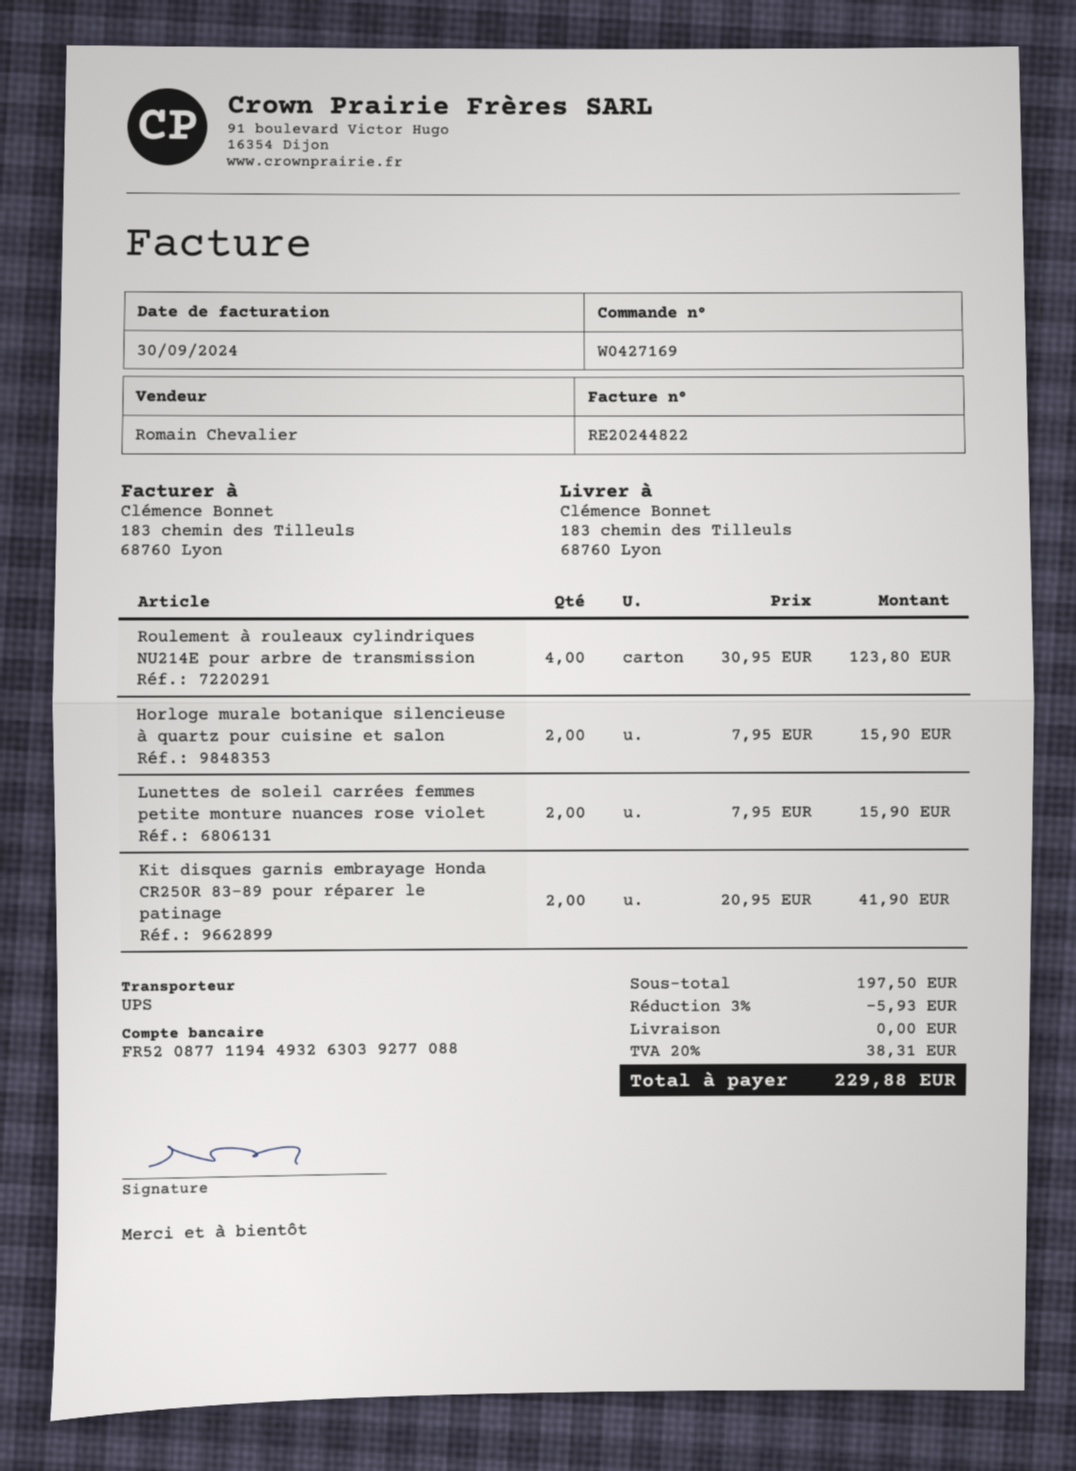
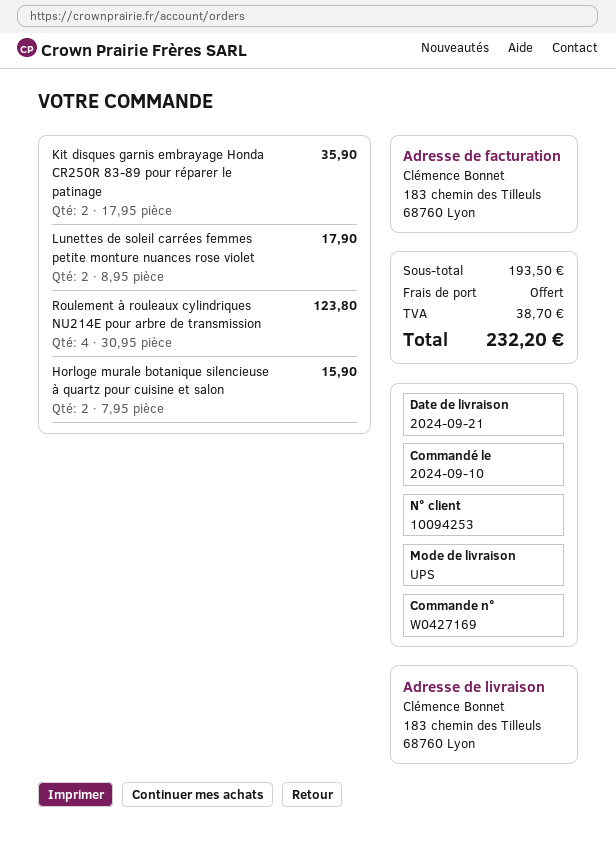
Lunettes de soleil carrées femmes petite monture nuances rose violet: 2 x 7.95 = 15.90 -> 2 x 8.95 = 17.90
Kit disques garnis embrayage Honda CR250R 83-89 pour réparer le patinage: 2 x 20.95 = 41.90 -> 2 x 17.95 = 35.90
subtotal: 197.50 -> 193.50
discount: 3% = 5.93 -> none
tax: 38.31 -> 38.70
total: 229.88 -> 232.20

